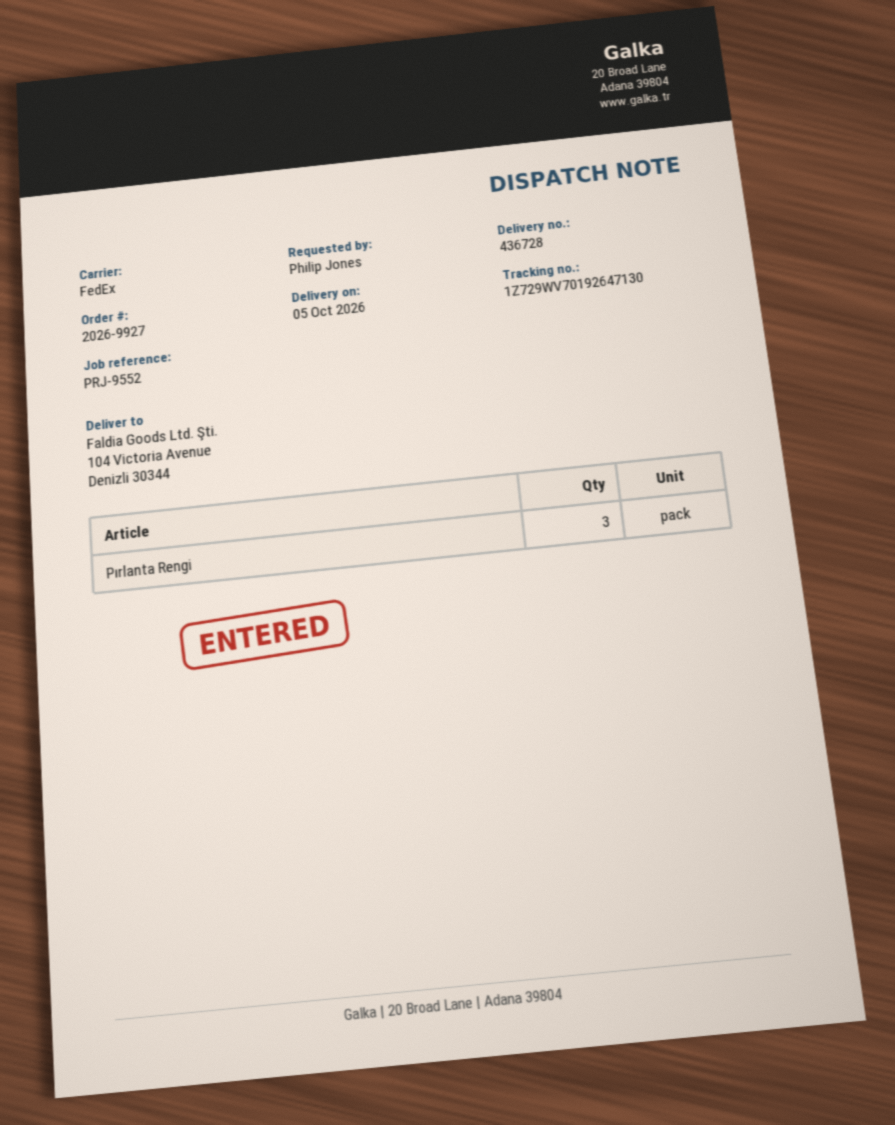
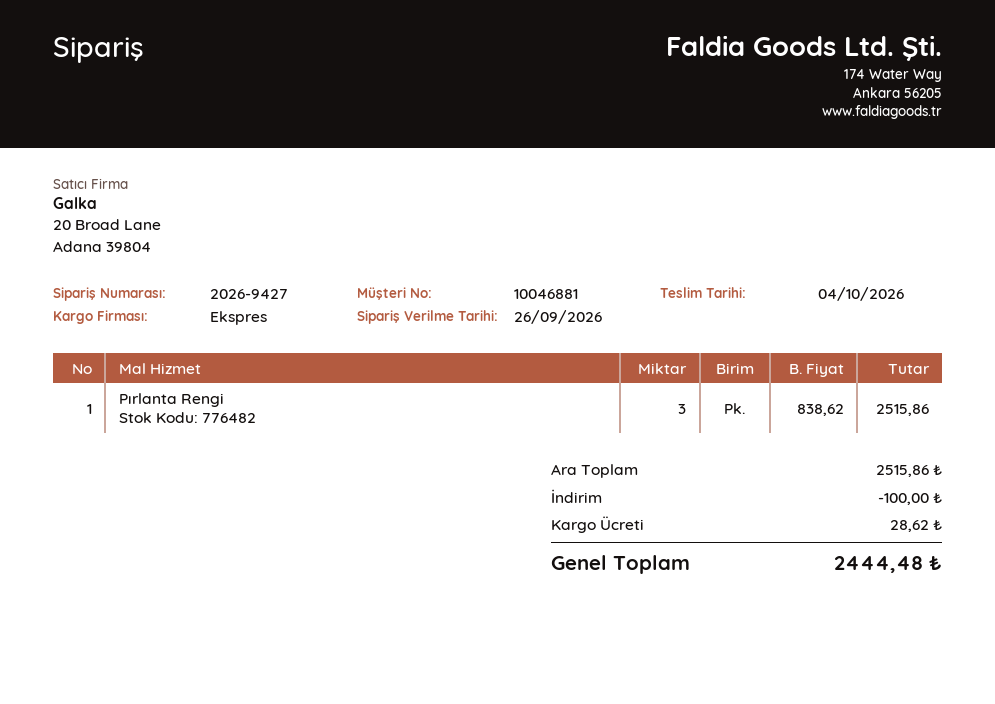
order number: 2026-9927 -> 2026-9427
delivery date: 2026-10-05 -> 2026-10-04
shipping method: FedEx -> express

